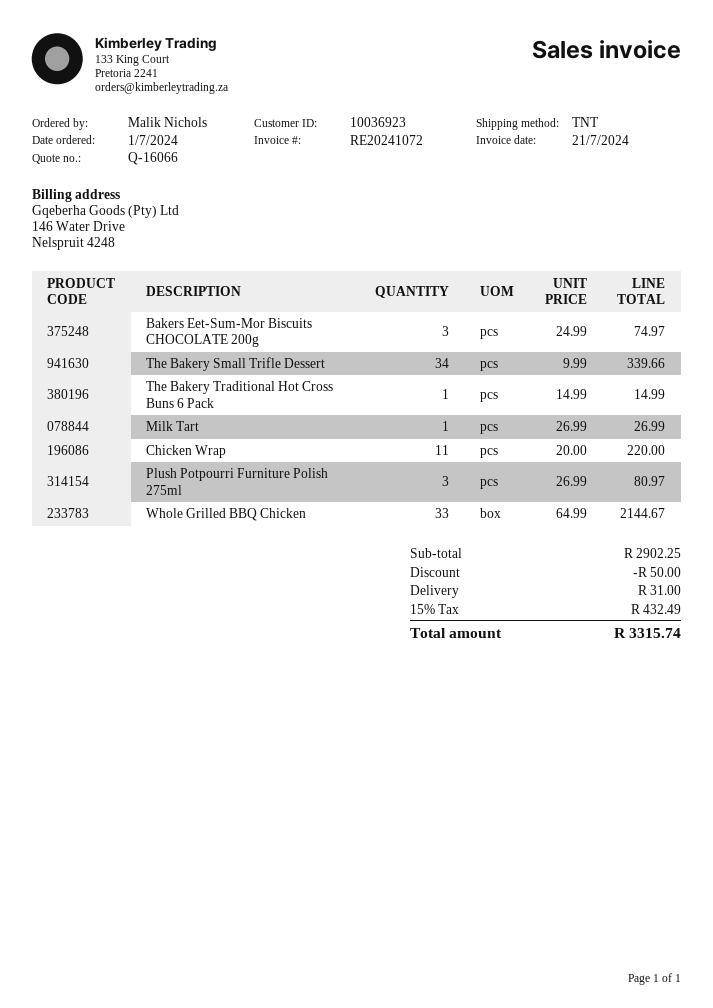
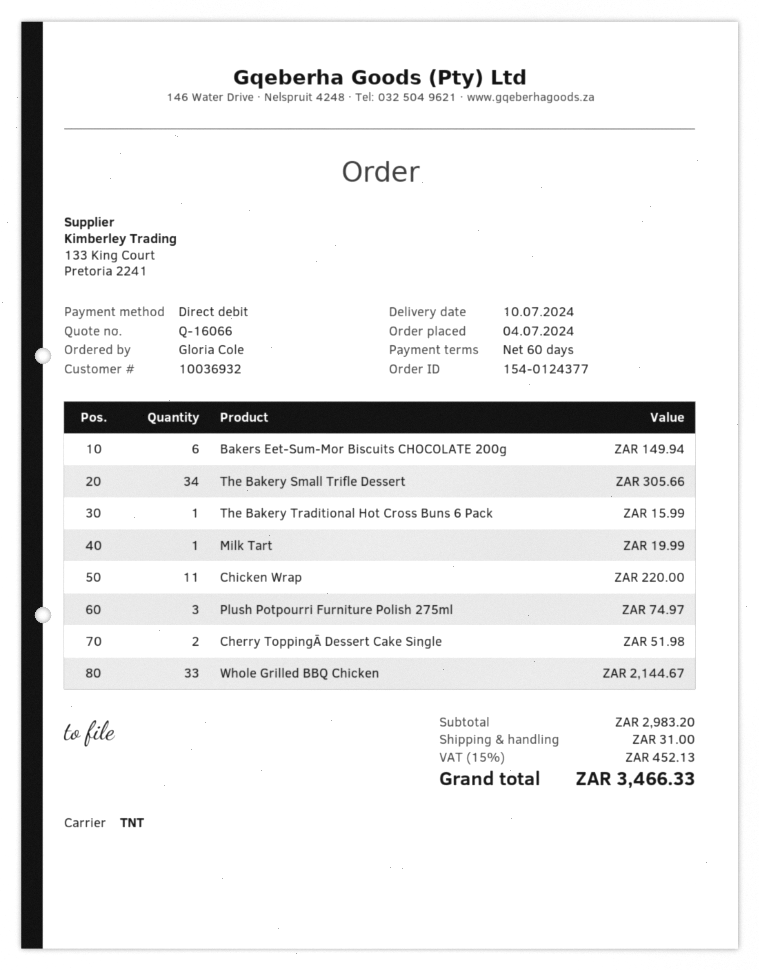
order date: 2024-07-01 -> 2024-07-04
customer number: 10036923 -> 10036932
ordered by: Malik Nichols -> Gloria Cole
Bakers Eet-Sum-Mor Biscuits CHOCOLATE 200g: 3 for 74.97 -> 6 for 149.94
The Bakery Small Trifle Dessert: 34 for 339.66 -> 34 for 305.66
The Bakery Traditional Hot Cross Buns 6 Pack: 1 for 14.99 -> 1 for 15.99
Milk Tart: 1 for 26.99 -> 1 for 19.99
Plush Potpourri Furniture Polish 275ml: 3 for 80.97 -> 3 for 74.97
Cherry ToppingĀ Dessert Cake Single: none -> 2 for 51.98
subtotal: 2902.25 -> 2983.20
discount: 50.00 -> none
tax: 15% = 432.49 -> 15% = 452.13
total: 3315.74 -> 3466.33

